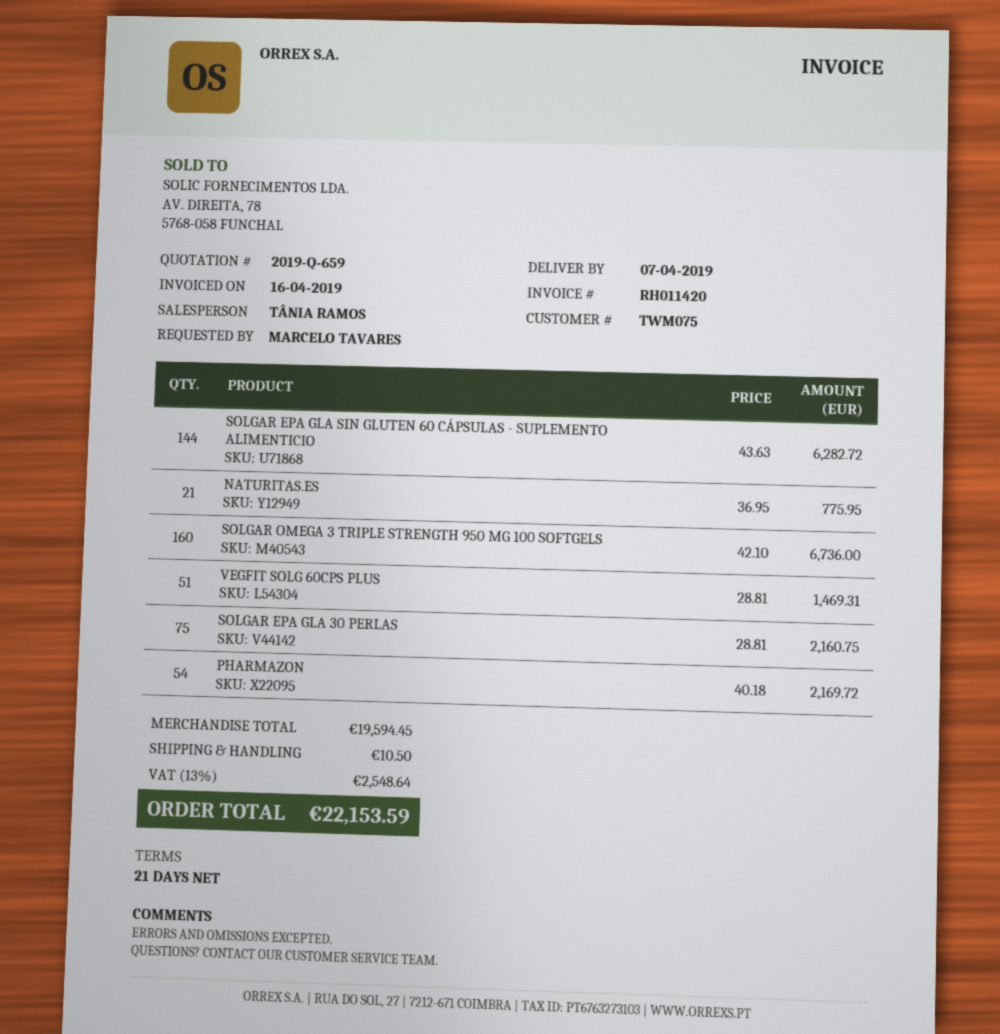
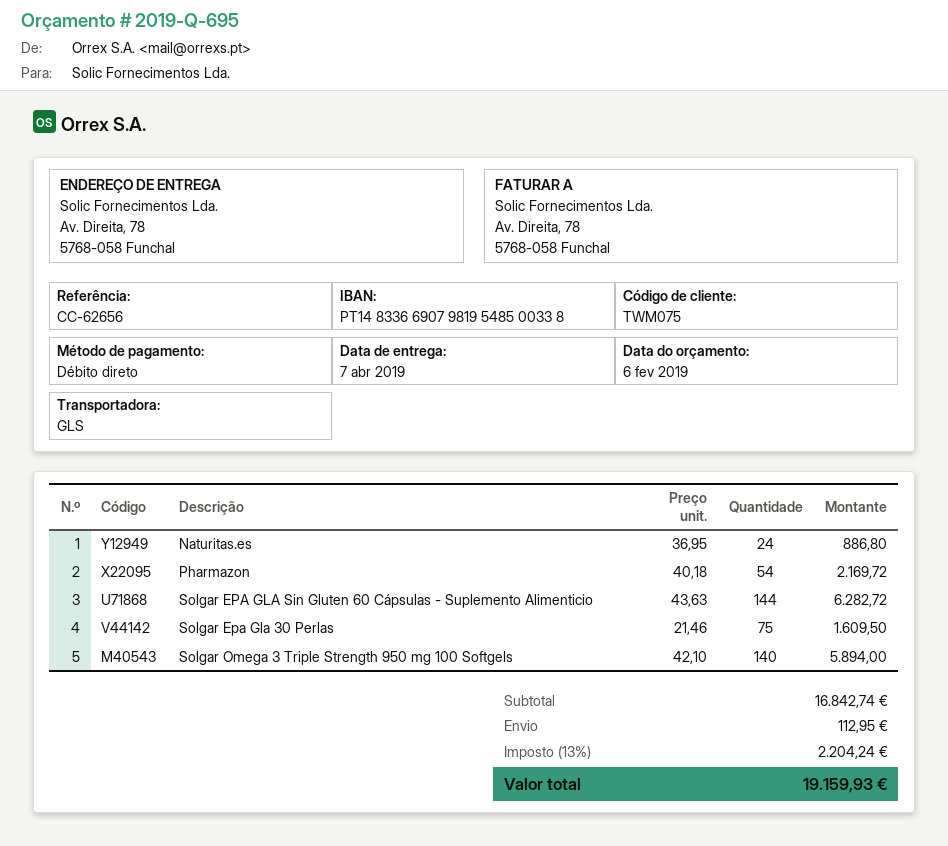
quote number: 2019-Q-659 -> 2019-Q-695
NATURITAS.ES: 21 x 36.95 = 775.95 -> 24 x 36.95 = 886.80
SOLGAR OMEGA 3 TRIPLE STRENGTH 950 MG 100 SOFTGELS: 160 x 42.10 = 6736.00 -> 140 x 42.10 = 5894.00
VEGFIT SOLG 60CPS PLUS: 51 x 28.81 = 1469.31 -> none
SOLGAR EPA GLA 30 PERLAS: 75 x 28.81 = 2160.75 -> 75 x 21.46 = 1609.50
subtotal: 19594.45 -> 16842.74
shipping: 10.50 -> 112.95
tax: 13% = 2548.64 -> 13% = 2204.24
total: 22153.59 -> 19159.93

